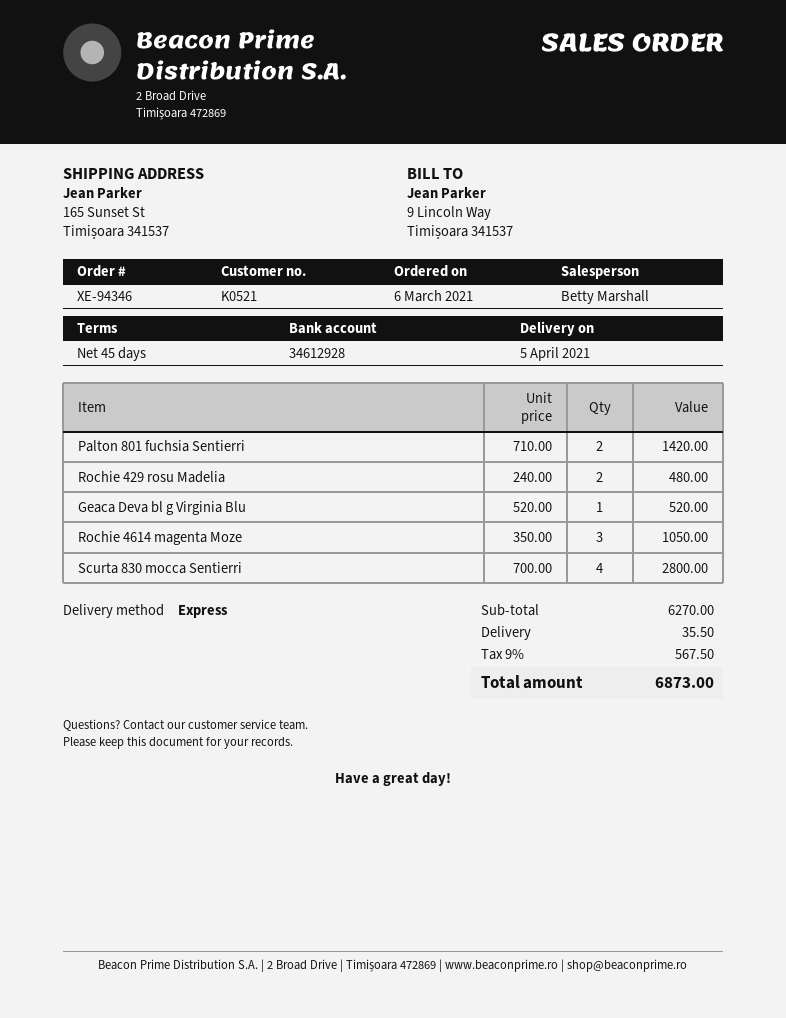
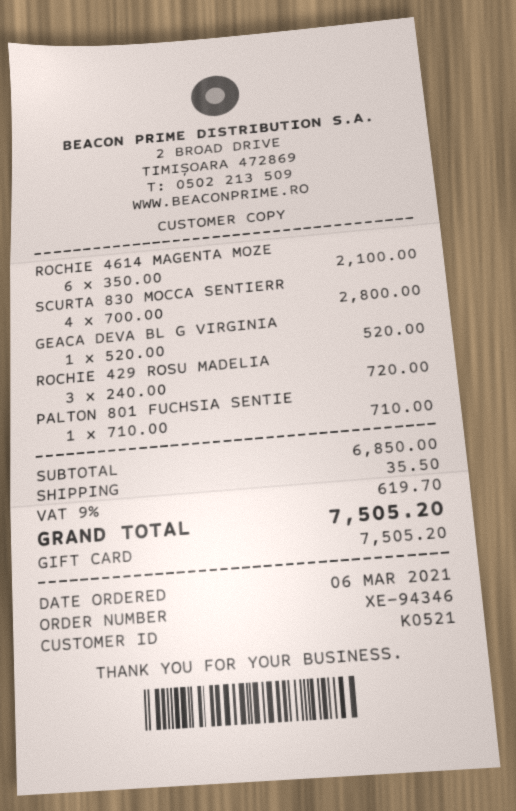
Palton 801 fuchsia Sentierri: 2 x 710.00 = 1420.00 -> 1 x 710.00 = 710.00
Rochie 429 rosu Madelia: 2 x 240.00 = 480.00 -> 3 x 240.00 = 720.00
Rochie 4614 magenta Moze: 3 x 350.00 = 1050.00 -> 6 x 350.00 = 2100.00
subtotal: 6270.00 -> 6850.00
tax: 9% = 567.50 -> 9% = 619.70
total: 6873.00 -> 7505.20

